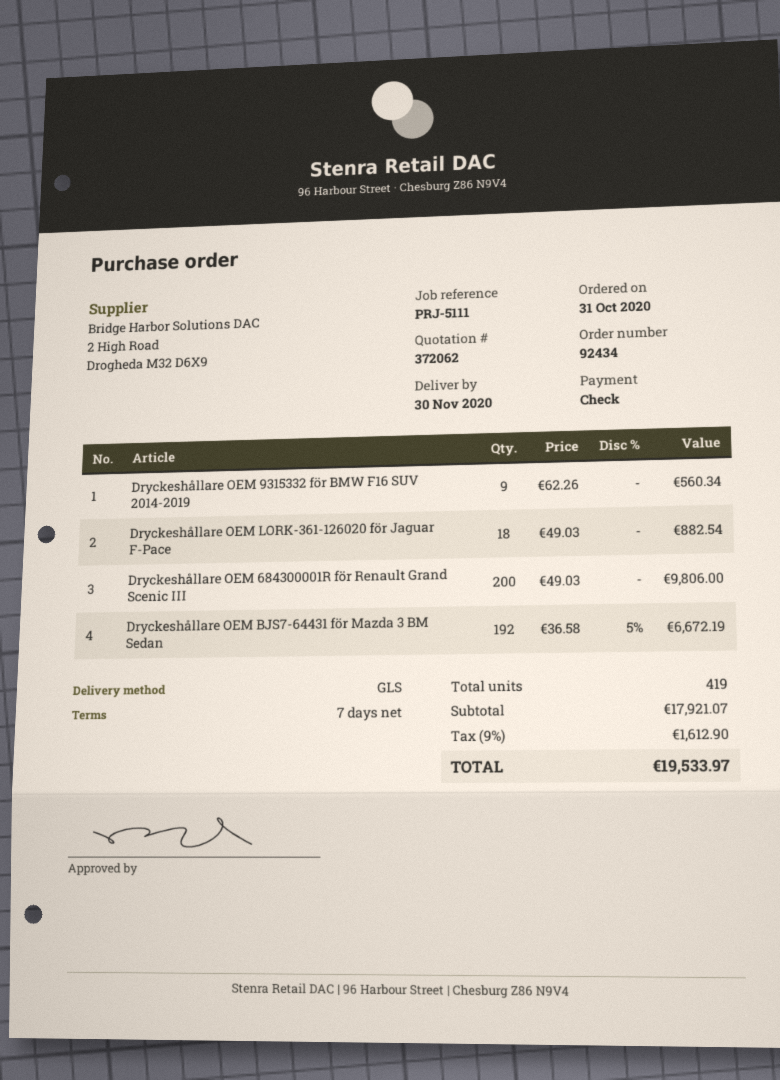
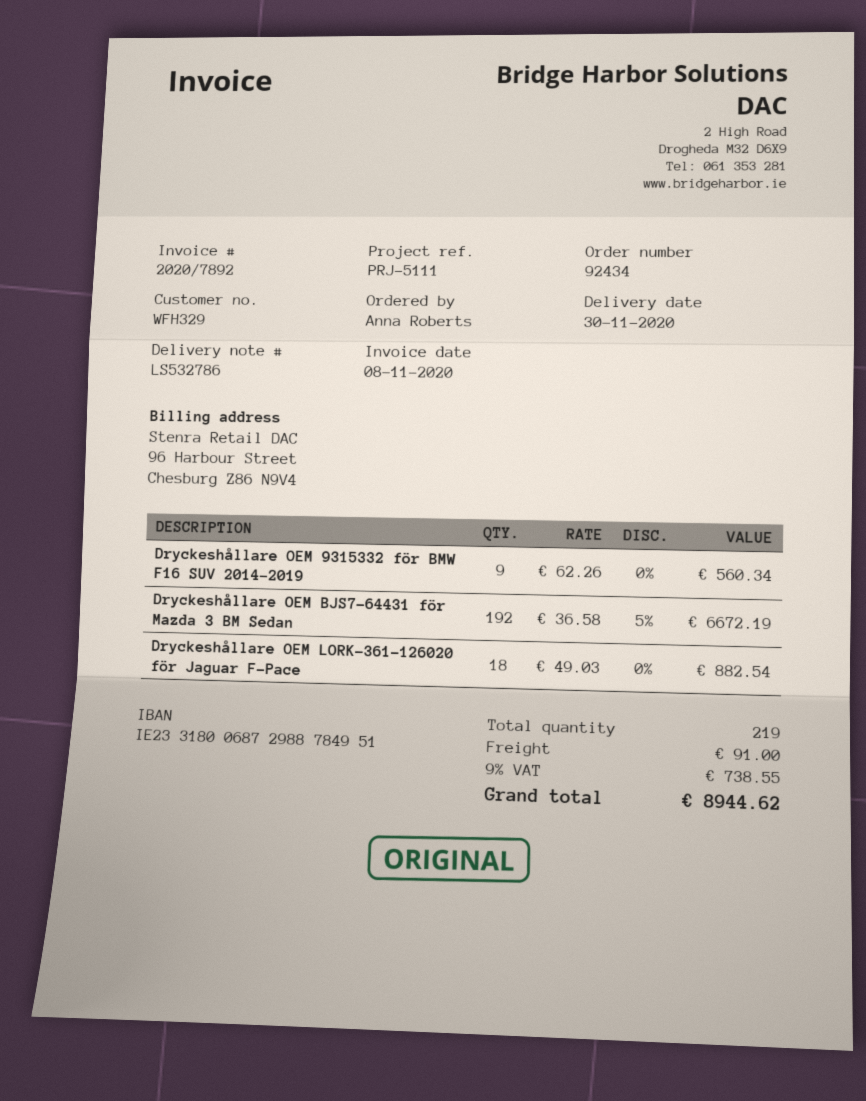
Dryckeshållare OEM 684300001R för Renault Grand Scenic III: 200 x 49.03 = 9806.00 -> none
total quantity: 419 -> 219
shipping: none -> 91.00
tax: 9% = 1612.90 -> 9% = 738.55
total: 19533.97 -> 8944.62

